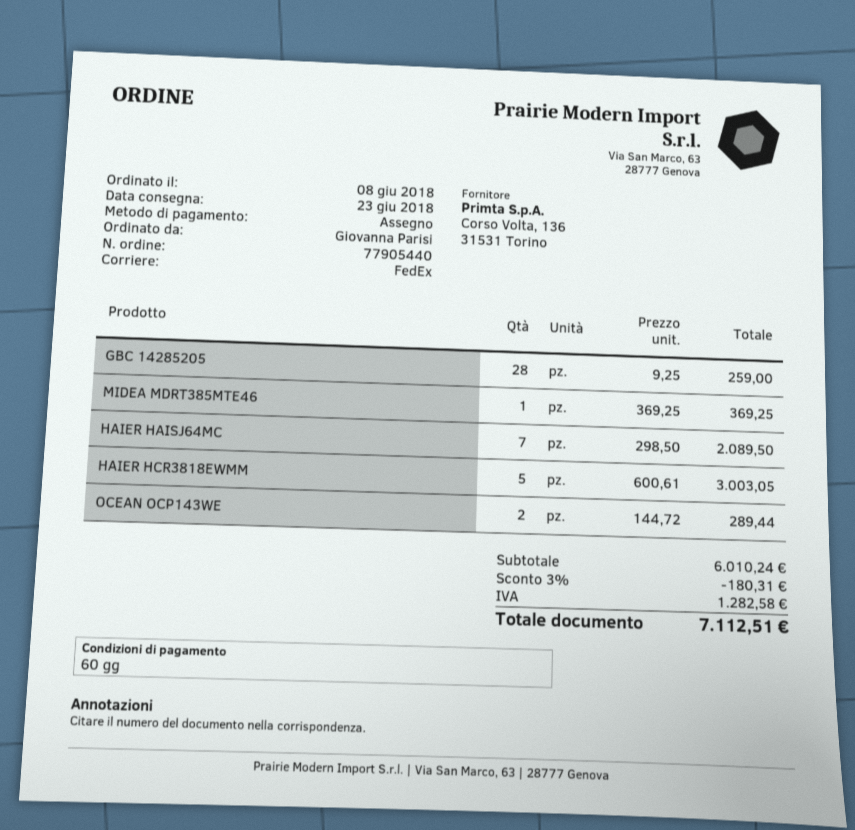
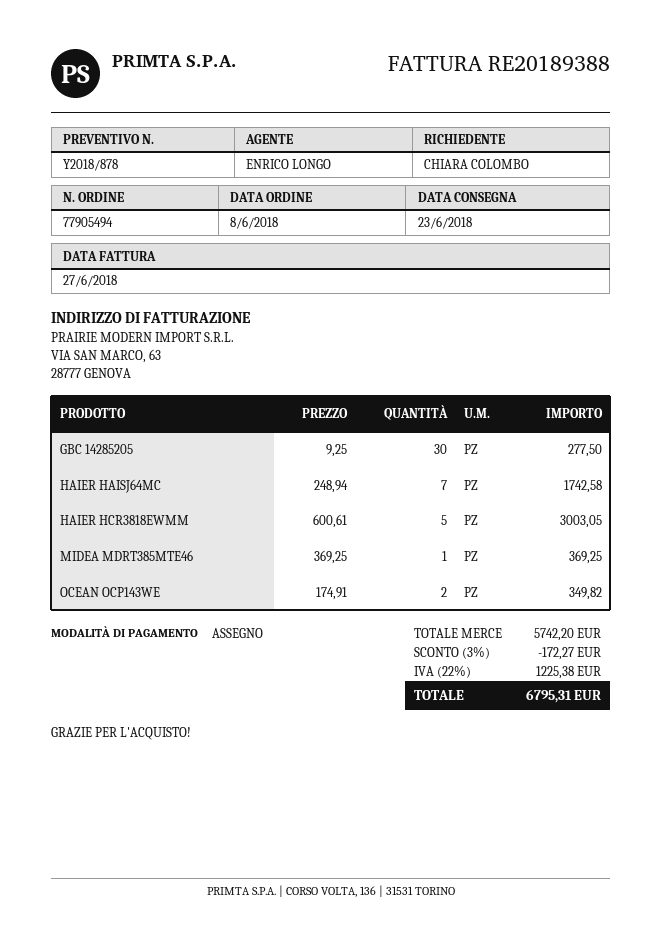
order number: 77905440 -> 77905494
ordered by: Giovanna Parisi -> CHIARA COLOMBO
GBC 14285205: 28 x 9.25 = 259.00 -> 30 x 9.25 = 277.50
HAIER HAISJ64MC: 7 x 298.50 = 2089.50 -> 7 x 248.94 = 1742.58
OCEAN OCP143WE: 2 x 144.72 = 289.44 -> 2 x 174.91 = 349.82
subtotal: 6010.24 -> 5742.20
discount: 3% = 180.31 -> 3% = 172.27
tax: 1282.58 -> 1225.38
total: 7112.51 -> 6795.31

